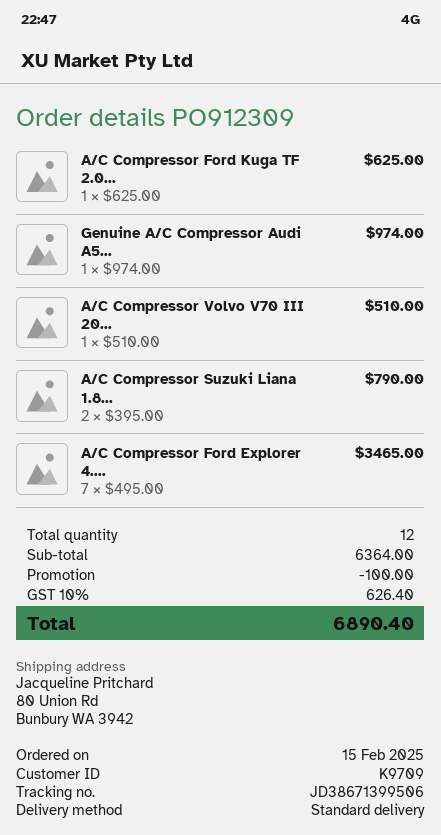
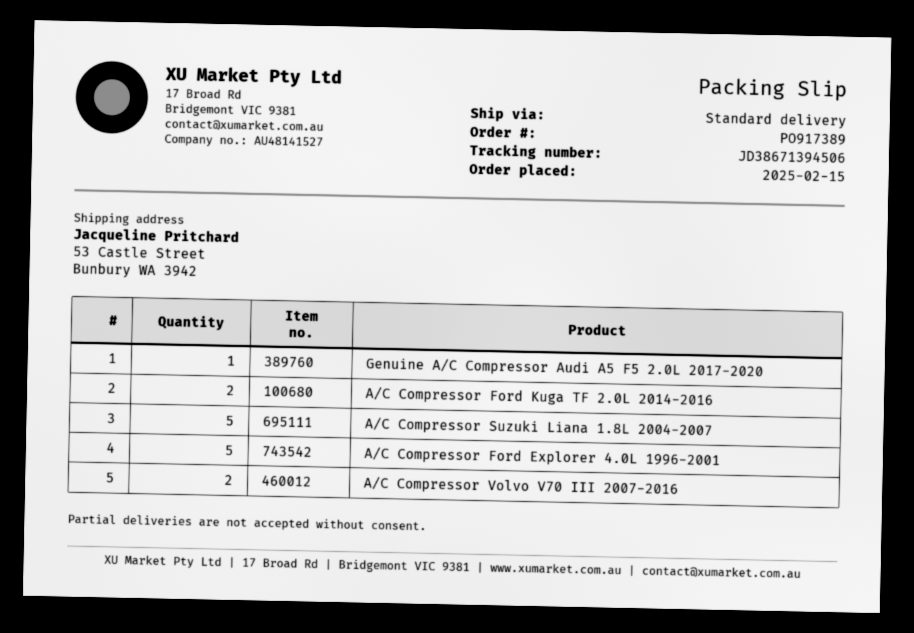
order number: PO912309 -> PO917389
tracking number: JD38671399506 -> JD38671394506
ship to: 80 Union Rd, Bunbury WA 3942 -> 53 Castle Street, Bunbury WA 3942
A/C Compressor Ford Kuga TF 2.0...: 1 -> 2
A/C Compressor Volvo V70 III 20...: 1 -> 2
A/C Compressor Suzuki Liana 1.8...: 2 -> 5
A/C Compressor Ford Explorer 4....: 7 -> 5

